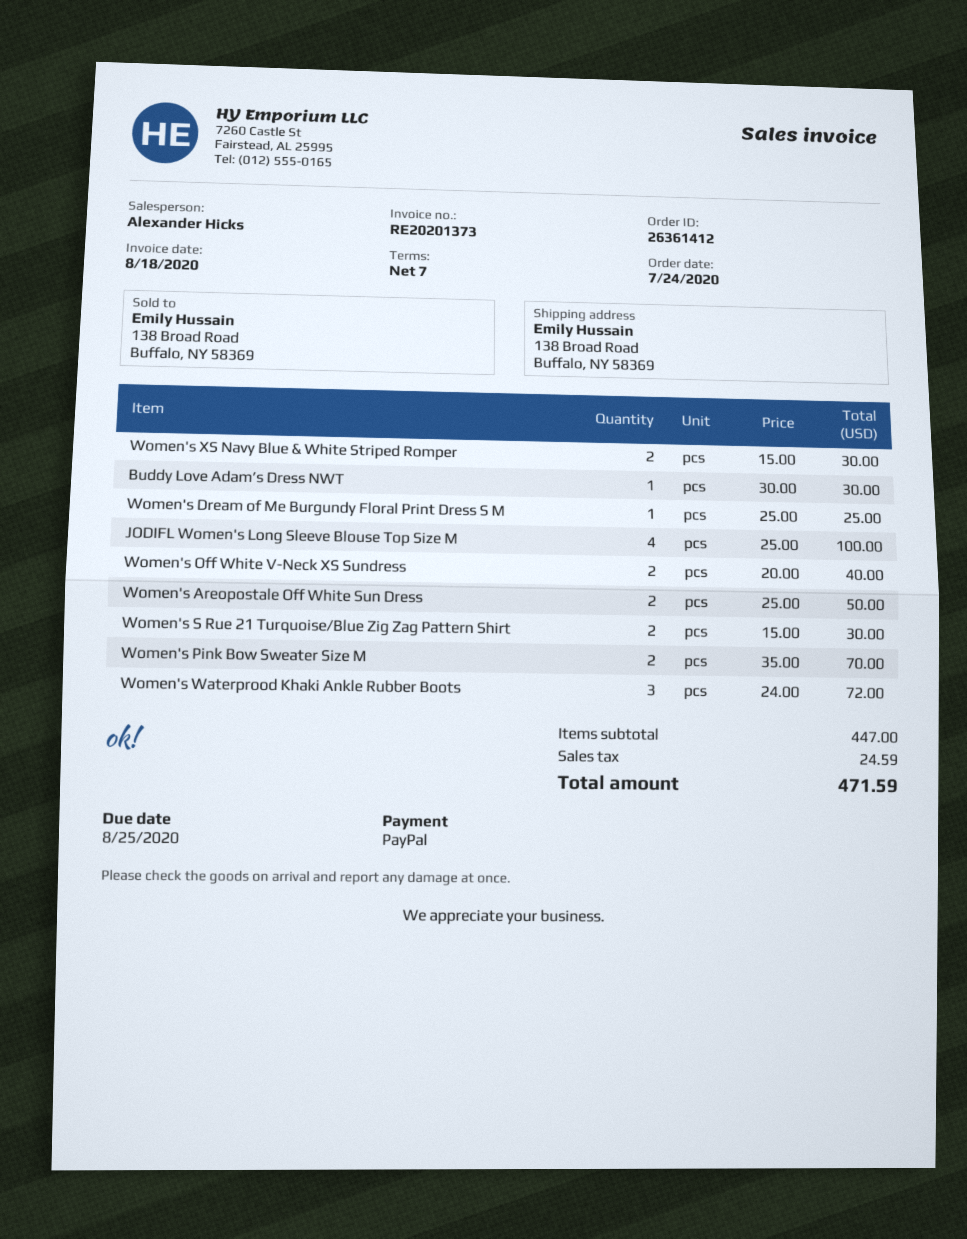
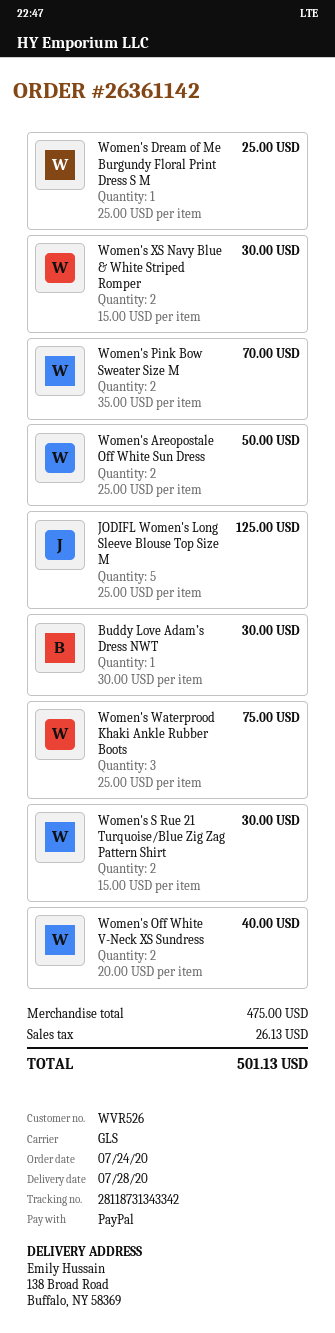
order number: 26361412 -> 26361142
JODIFL Women's Long Sleeve Blouse Top Size M: 4 x 25.00 = 100.00 -> 5 x 25.00 = 125.00
Women's Waterprood Khaki Ankle Rubber Boots: 3 x 24.00 = 72.00 -> 3 x 25.00 = 75.00
subtotal: 447.00 -> 475.00
tax: 24.59 -> 26.13
total: 471.59 -> 501.13

